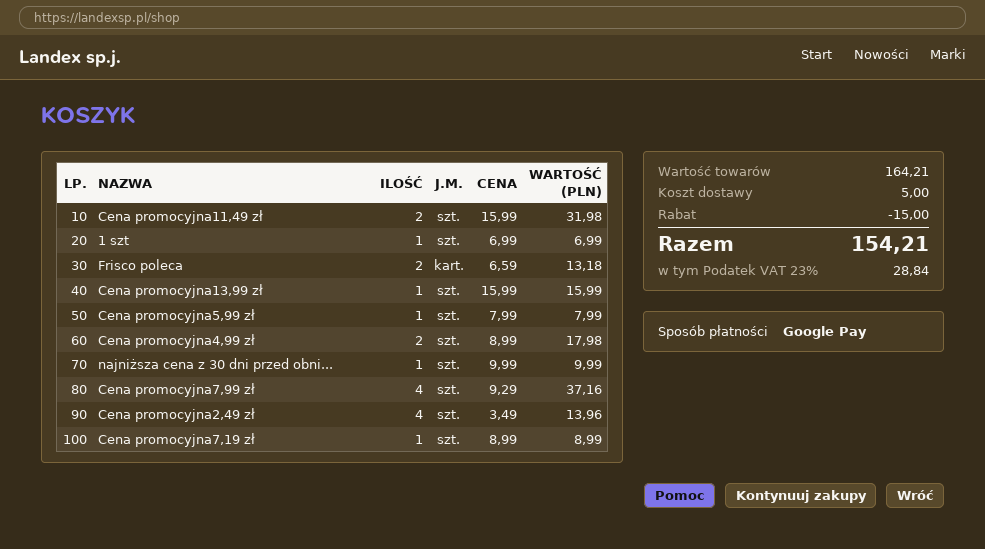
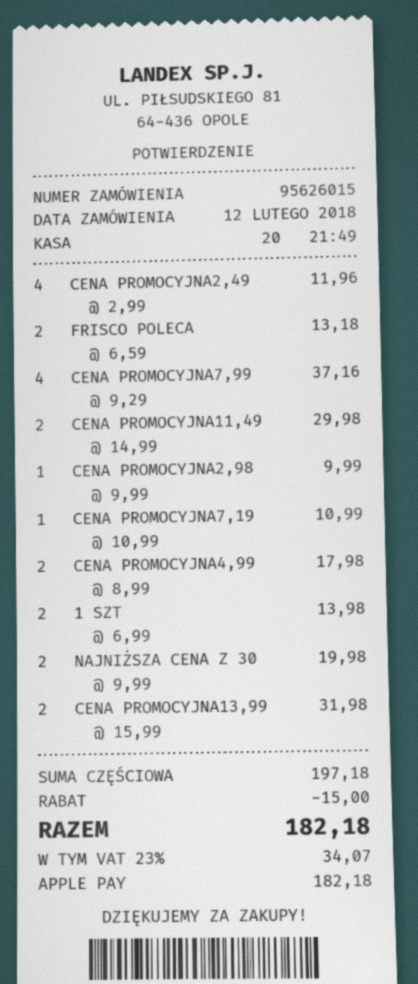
payment method: Google Pay -> Apple Pay
Cena promocyjna11,49 zł: 2 x 15.99 = 31.98 -> 2 x 14.99 = 29.98
1 szt: 1 x 6.99 = 6.99 -> 2 x 6.99 = 13.98
Cena promocyjna13,99 zł: 1 x 15.99 = 15.99 -> 2 x 15.99 = 31.98
Cena promocyjna5,99 zł: 1 x 7.99 = 7.99 -> none
najniższa cena z 30 dni przed obni...: 1 x 9.99 = 9.99 -> 2 x 9.99 = 19.98
Cena promocyjna2,49 zł: 4 x 3.49 = 13.96 -> 4 x 2.99 = 11.96
Cena promocyjna7,19 zł: 1 x 8.99 = 8.99 -> 1 x 10.99 = 10.99
CENA PROMOCYJNA2,98: none -> 1 x 9.99 = 9.99
subtotal: 164.21 -> 197.18
shipping: 5.00 -> none
tax: 23% = 28.84 -> 23% = 34.07
total: 154.21 -> 182.18

